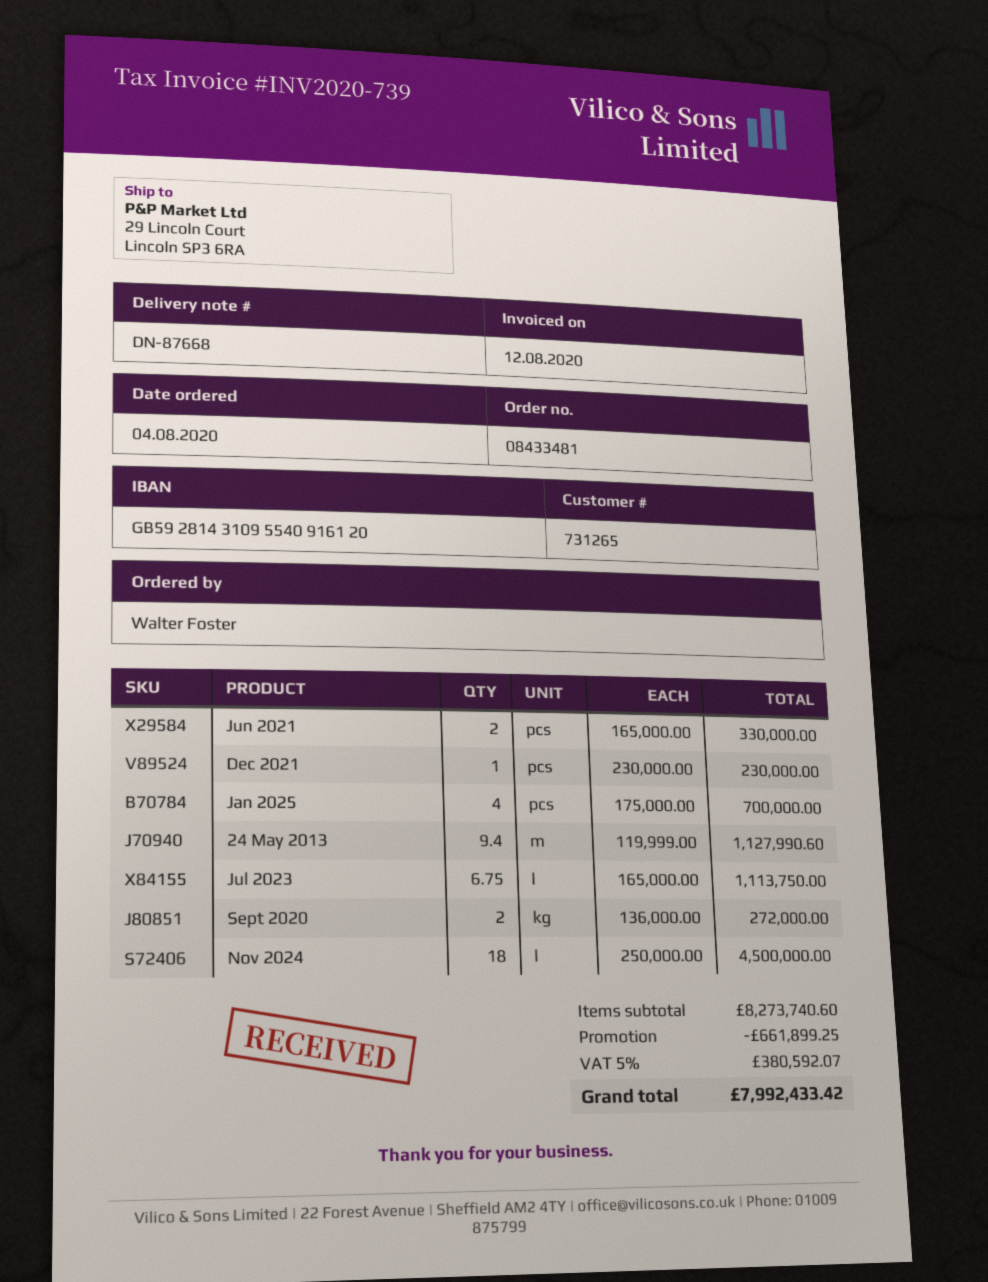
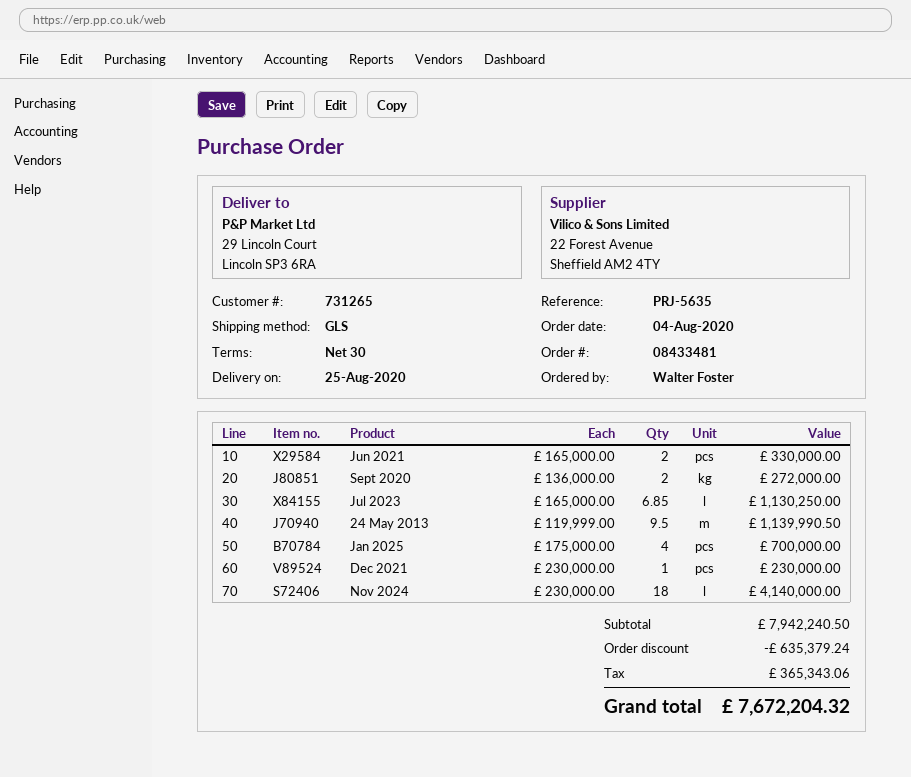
24 May 2013: 9.4 x 119999.00 = 1127990.60 -> 9.5 x 119999.00 = 1139990.50
Jul 2023: 6.75 x 165000.00 = 1113750.00 -> 6.85 x 165000.00 = 1130250.00
Nov 2024: 18 x 250000.00 = 4500000.00 -> 18 x 230000.00 = 4140000.00
subtotal: 8273740.60 -> 7942240.50
discount: 661899.25 -> 635379.24
tax: 380592.07 -> 365343.06
total: 7992433.42 -> 7672204.32

